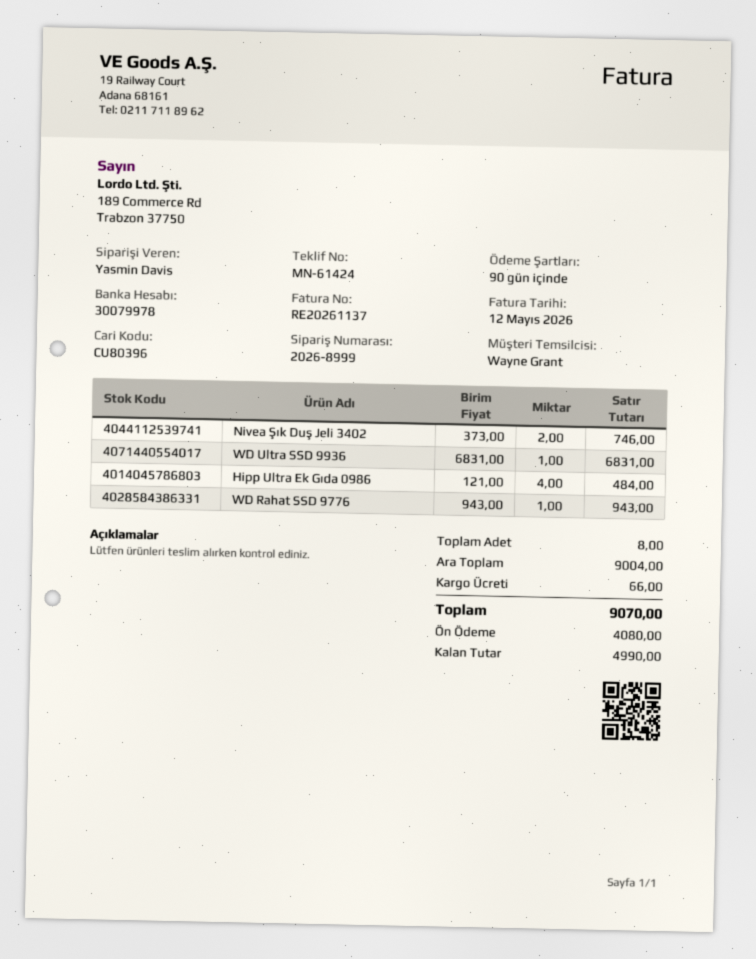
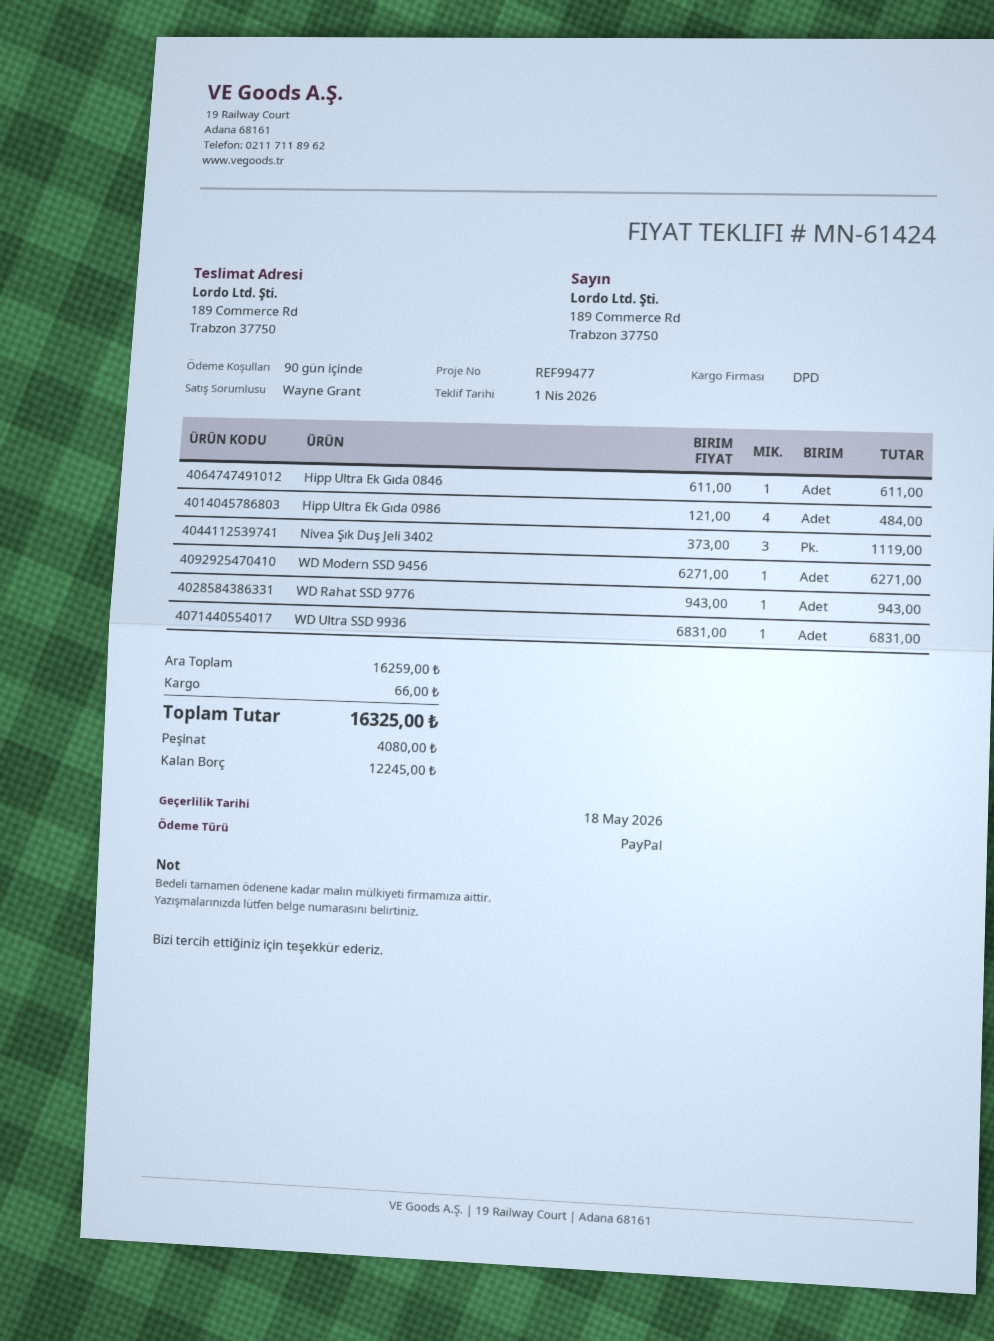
Nivea Şık Duş Jeli 3402: 2 x 373.00 = 746.00 -> 3 x 373.00 = 1119.00
Hipp Ultra Ek Gıda 0846: none -> 1 x 611.00 = 611.00
WD Modern SSD 9456: none -> 1 x 6271.00 = 6271.00
subtotal: 9004.00 -> 16259.00
total: 9070.00 -> 16325.00
balance: 4990.00 -> 12245.00

